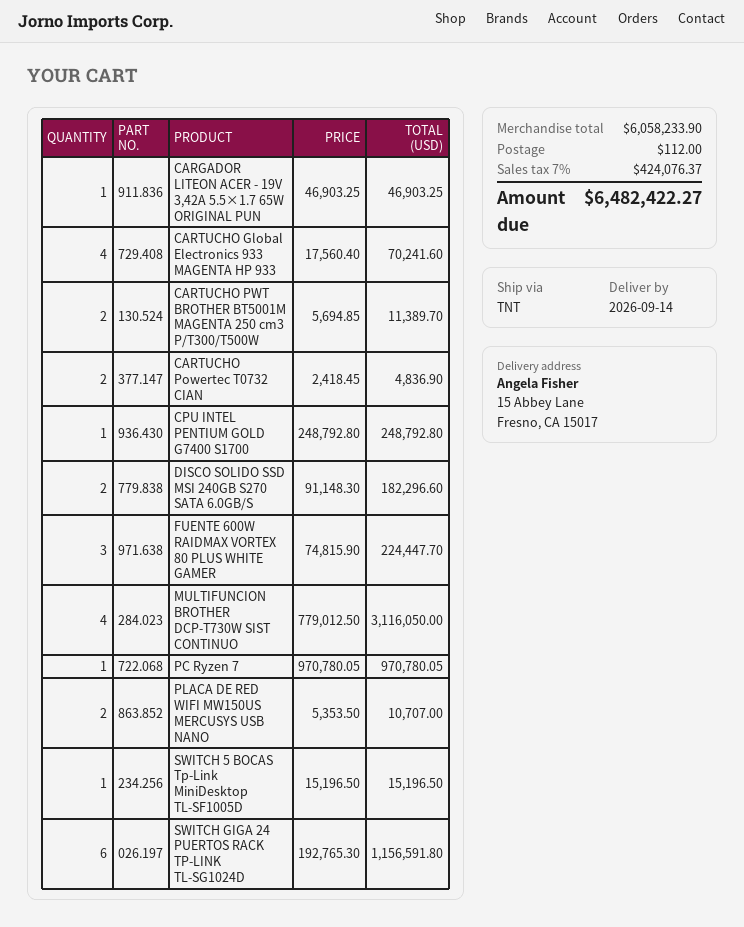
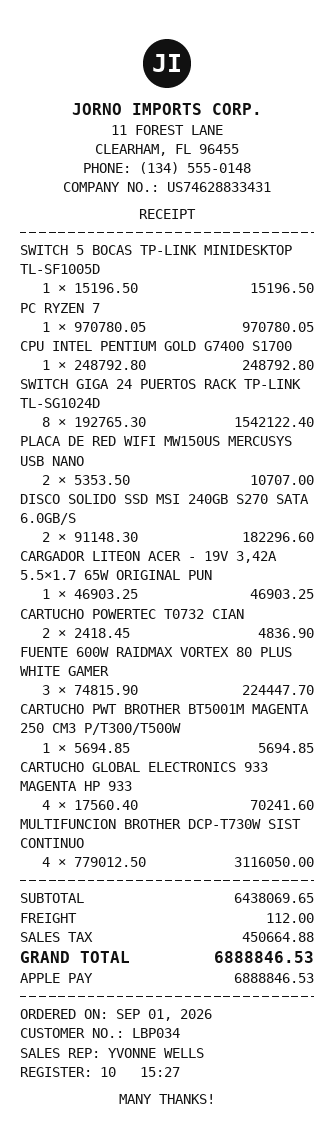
CARTUCHO PWT BROTHER BT5001M MAGENTA 250 cm3 P/T300/T500W: 2 x 5694.85 = 11389.70 -> 1 x 5694.85 = 5694.85
SWITCH GIGA 24 PUERTOS RACK TP-LINK TL-SG1024D: 6 x 192765.30 = 1156591.80 -> 8 x 192765.30 = 1542122.40
subtotal: 6058233.90 -> 6438069.65
tax: 424076.37 -> 450664.88
total: 6482422.27 -> 6888846.53

